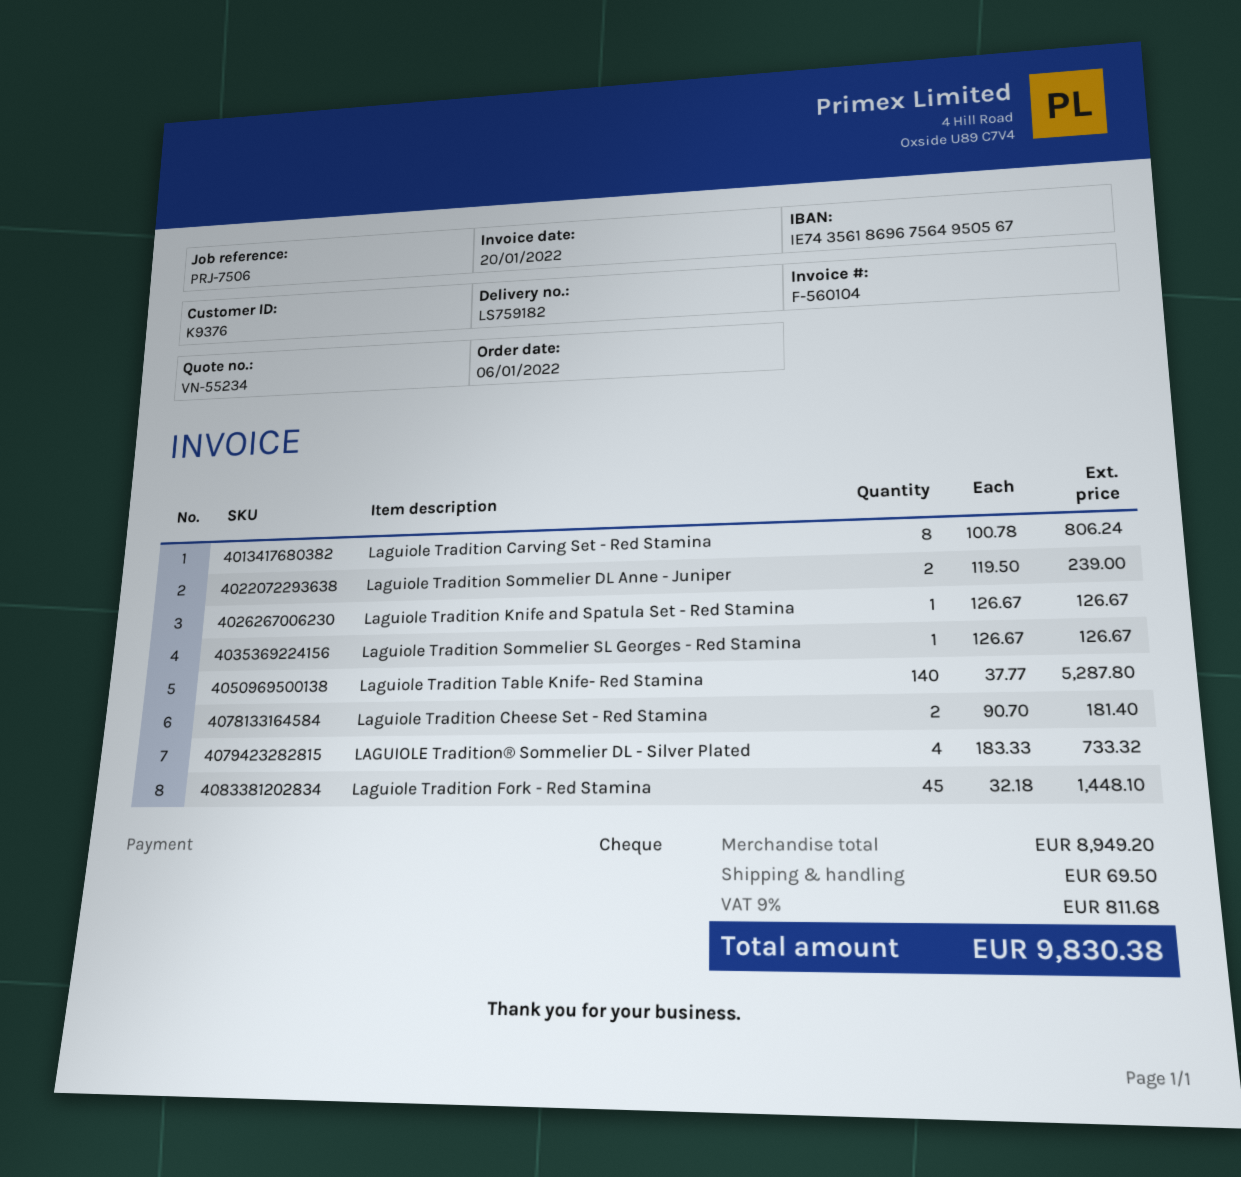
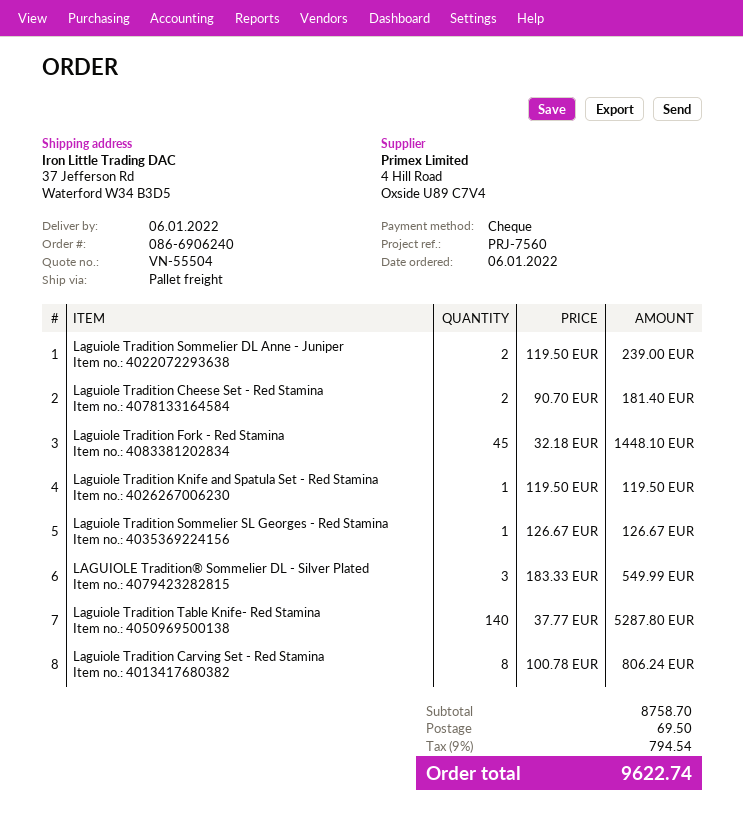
quote number: VN-55234 -> VN-55504
reference: PRJ-7506 -> PRJ-7560
Laguiole Tradition Knife and Spatula Set - Red Stamina: 1 x 126.67 = 126.67 -> 1 x 119.50 = 119.50
LAGUIOLE Tradition® Sommelier DL - Silver Plated: 4 x 183.33 = 733.32 -> 3 x 183.33 = 549.99
subtotal: 8949.20 -> 8758.70
tax: 9% = 811.68 -> 9% = 794.54
total: 9830.38 -> 9622.74

